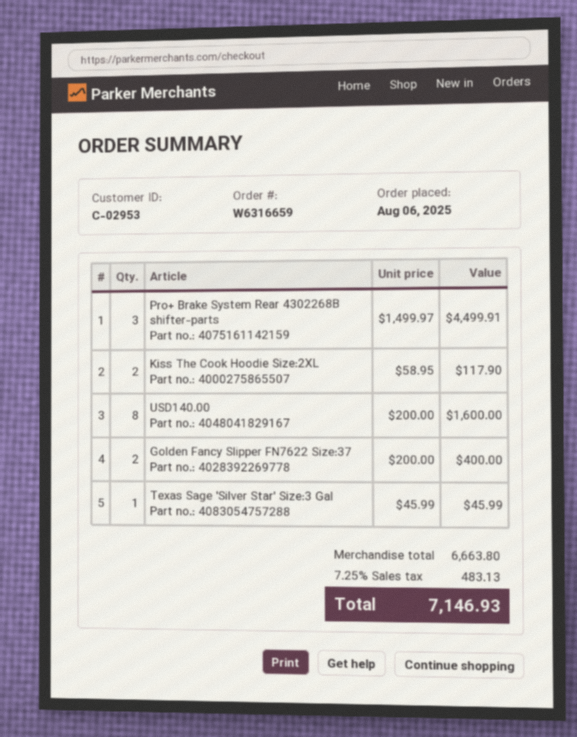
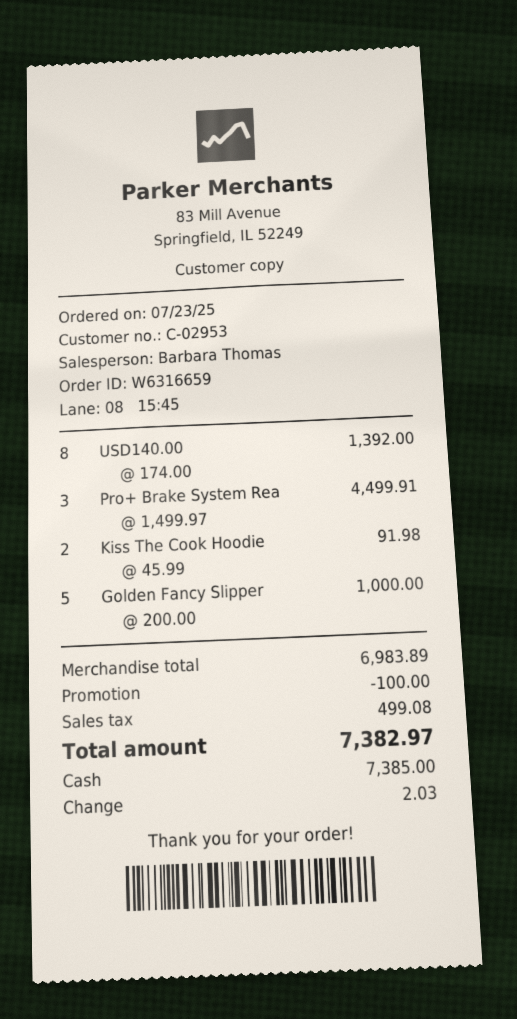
order date: 2025-08-06 -> 2025-07-23
Kiss The Cook Hoodie Size:2XL: 2 x 58.95 = 117.90 -> 2 x 45.99 = 91.98
USD140.00: 8 x 200.00 = 1600.00 -> 8 x 174.00 = 1392.00
Golden Fancy Slipper FN7622 Size:37: 2 x 200.00 = 400.00 -> 5 x 200.00 = 1000.00
Texas Sage 'Silver Star' Size:3 Gal: 1 x 45.99 = 45.99 -> none
subtotal: 6663.80 -> 6983.89
discount: none -> 100.00
tax: 483.13 -> 499.08
total: 7146.93 -> 7382.97

